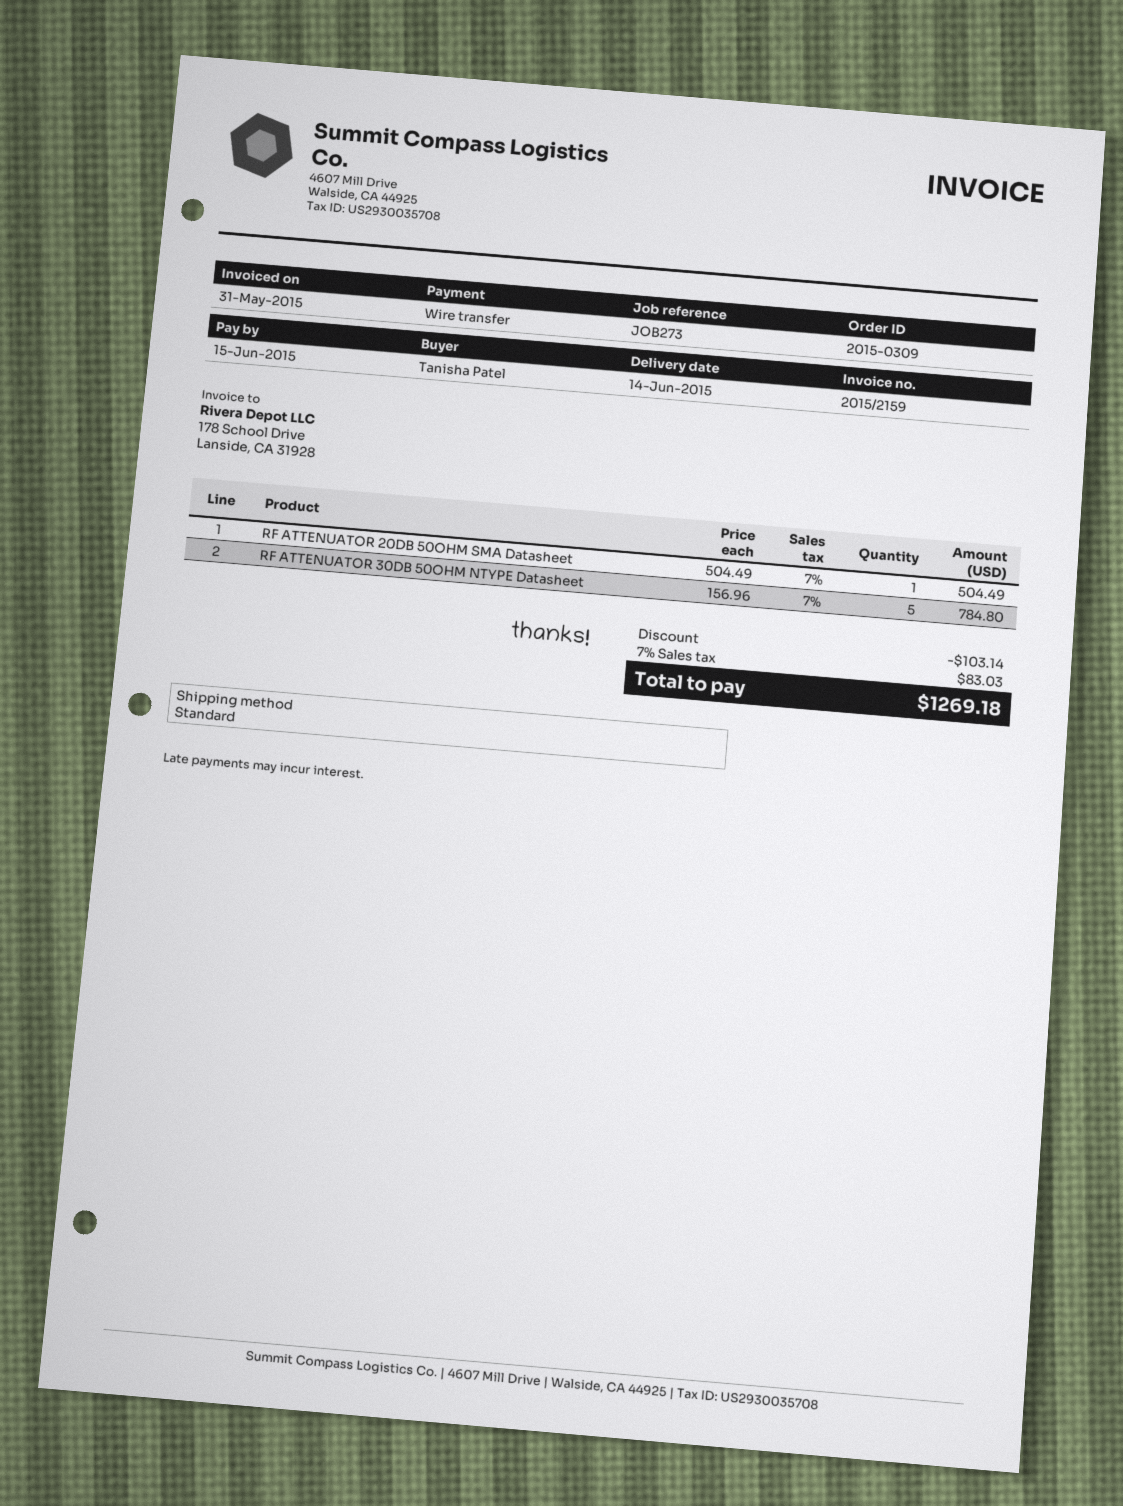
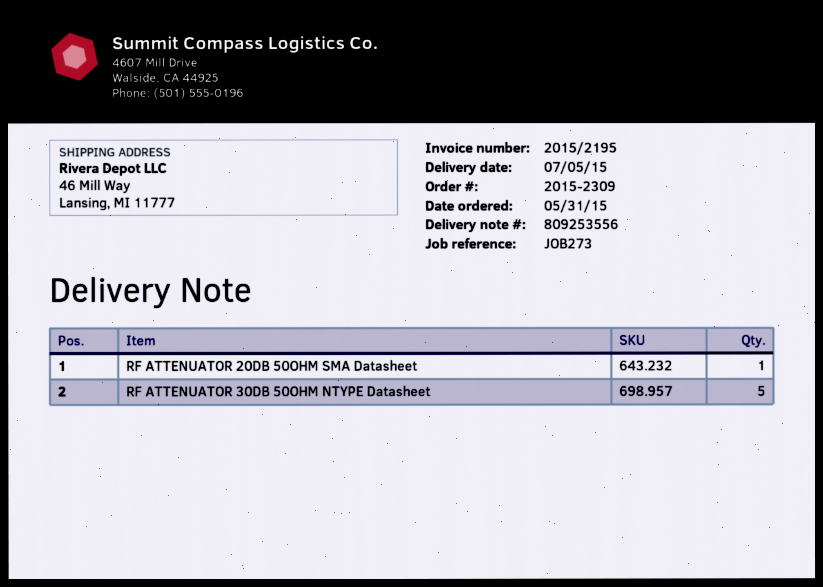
order number: 2015-0309 -> 2015-2309
delivery date: 2015-06-14 -> 2015-07-05
invoice number: 2015/2159 -> 2015/2195

